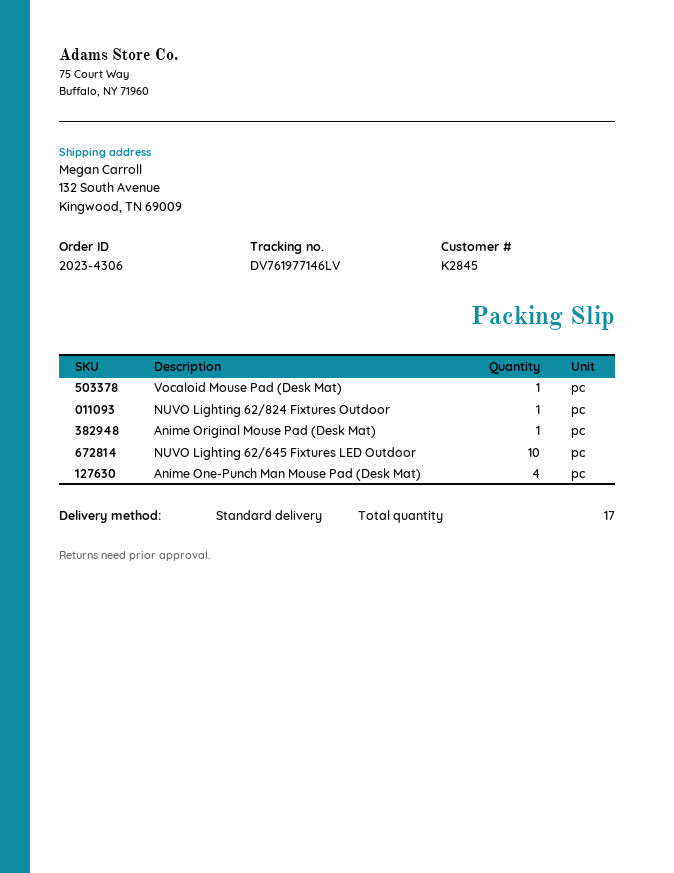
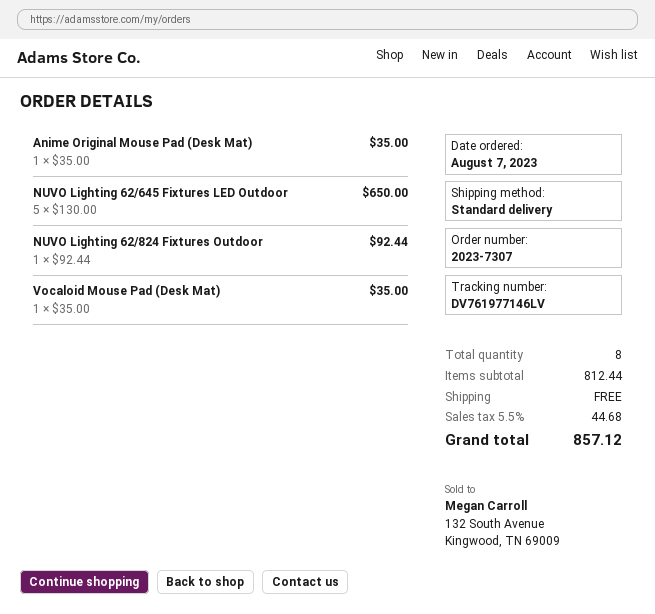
order number: 2023-4306 -> 2023-7307
NUVO Lighting 62/645 Fixtures LED Outdoor: 10 -> 5
Anime One-Punch Man Mouse Pad (Desk Mat): 4 -> none
total quantity: 17 -> 8

